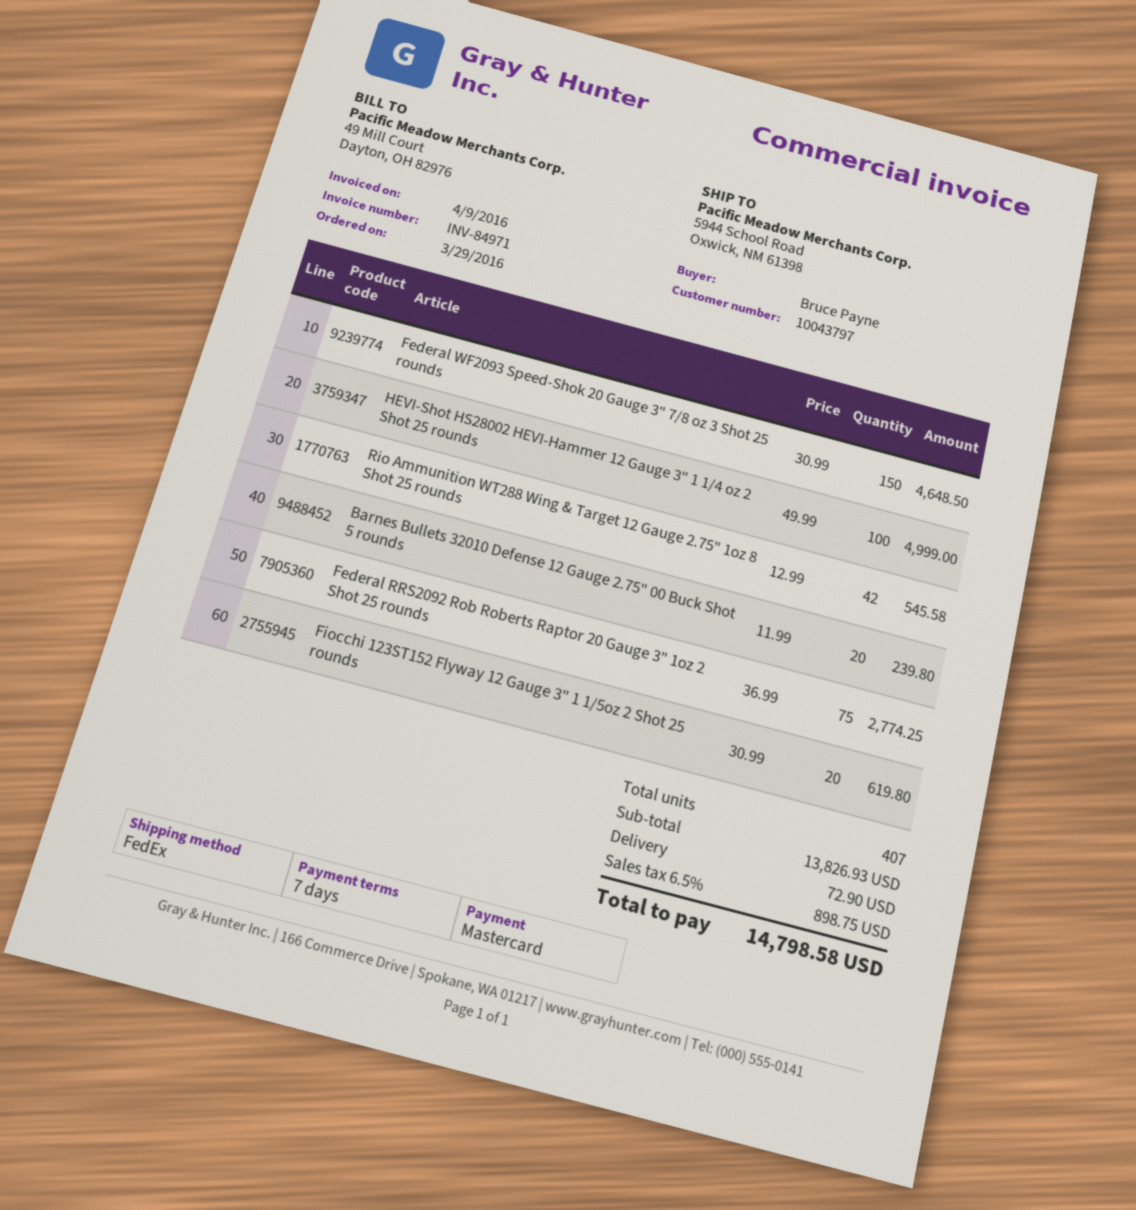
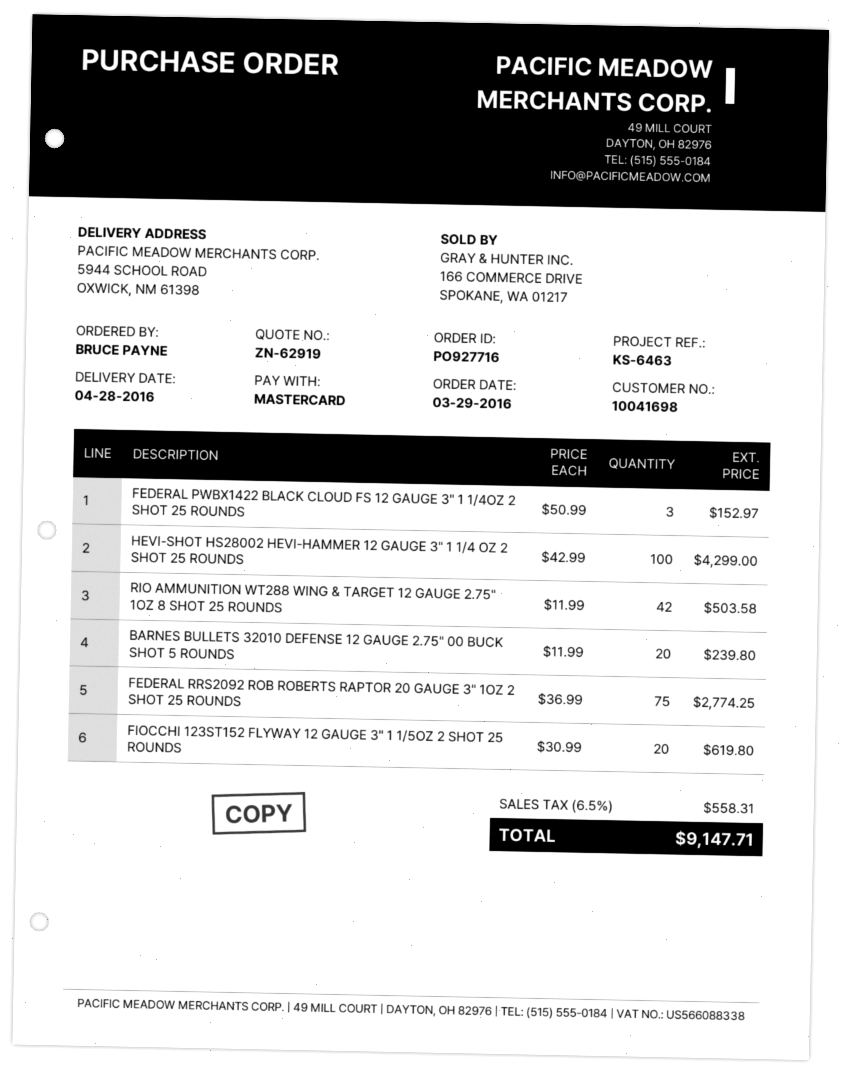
customer number: 10043797 -> 10041698
Federal WF2093 Speed-Shok 20 Gauge 3" 7/8 oz 3 Shot 25 rounds: 150 x 30.99 = 4648.50 -> none
HEVI-Shot HS28002 HEVI-Hammer 12 Gauge 3" 1 1/4 oz 2 Shot 25 rounds: 100 x 49.99 = 4999.00 -> 100 x 42.99 = 4299.00
Rio Ammunition WT288 Wing & Target 12 Gauge 2.75" 1oz 8 Shot 25 rounds: 42 x 12.99 = 545.58 -> 42 x 11.99 = 503.58
FEDERAL PWBX1422 BLACK CLOUD FS 12 GAUGE 3" 1 1/4OZ 2 SHOT 25 ROUNDS: none -> 3 x 50.99 = 152.97
shipping: 72.90 -> none
tax: 6.5% = 898.75 -> 6.5% = 558.31
total: 14798.58 -> 9147.71

